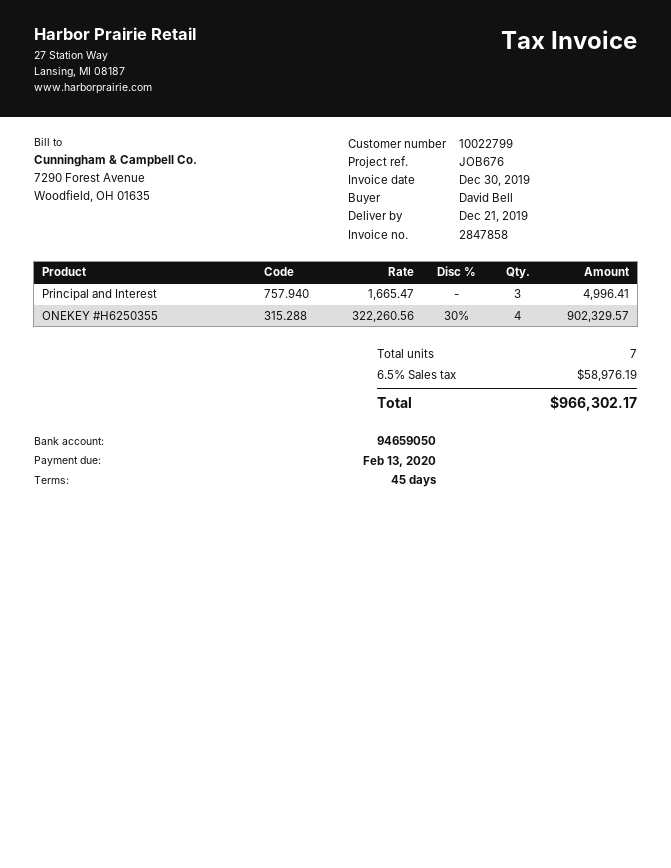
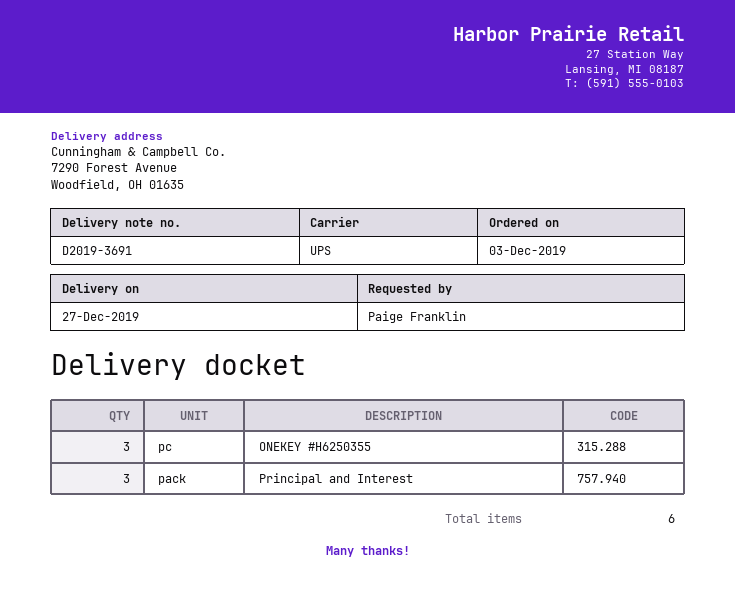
delivery date: 2019-12-21 -> 2019-12-27
ordered by: David Bell -> Paige Franklin
ONEKEY #H6250355: 4 -> 3
total quantity: 7 -> 6

